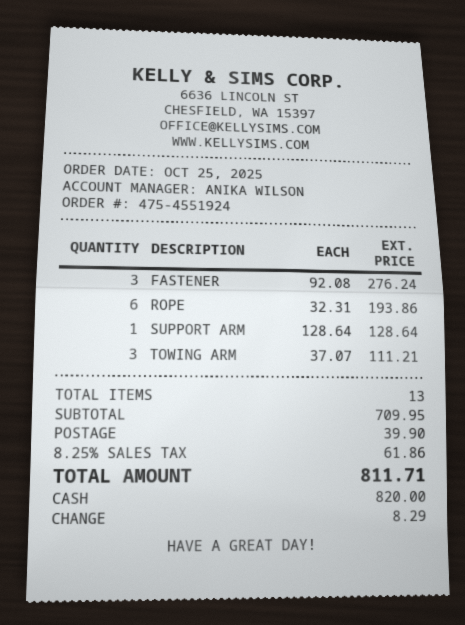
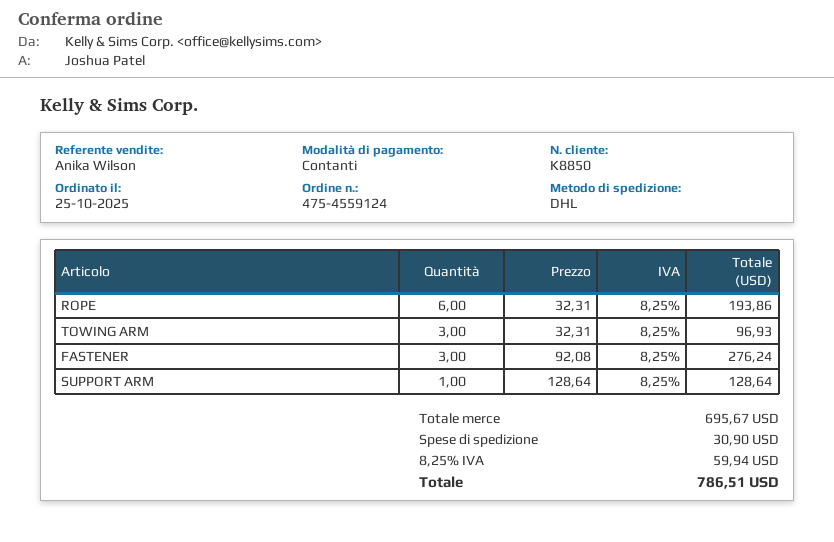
order number: 475-4551924 -> 475-4559124
TOWING ARM: 3 x 37.07 = 111.21 -> 3 x 32.31 = 96.93
subtotal: 709.95 -> 695.67
shipping: 39.90 -> 30.90
tax: 8.25% = 61.86 -> 8.25% = 59.94
total: 811.71 -> 786.51

